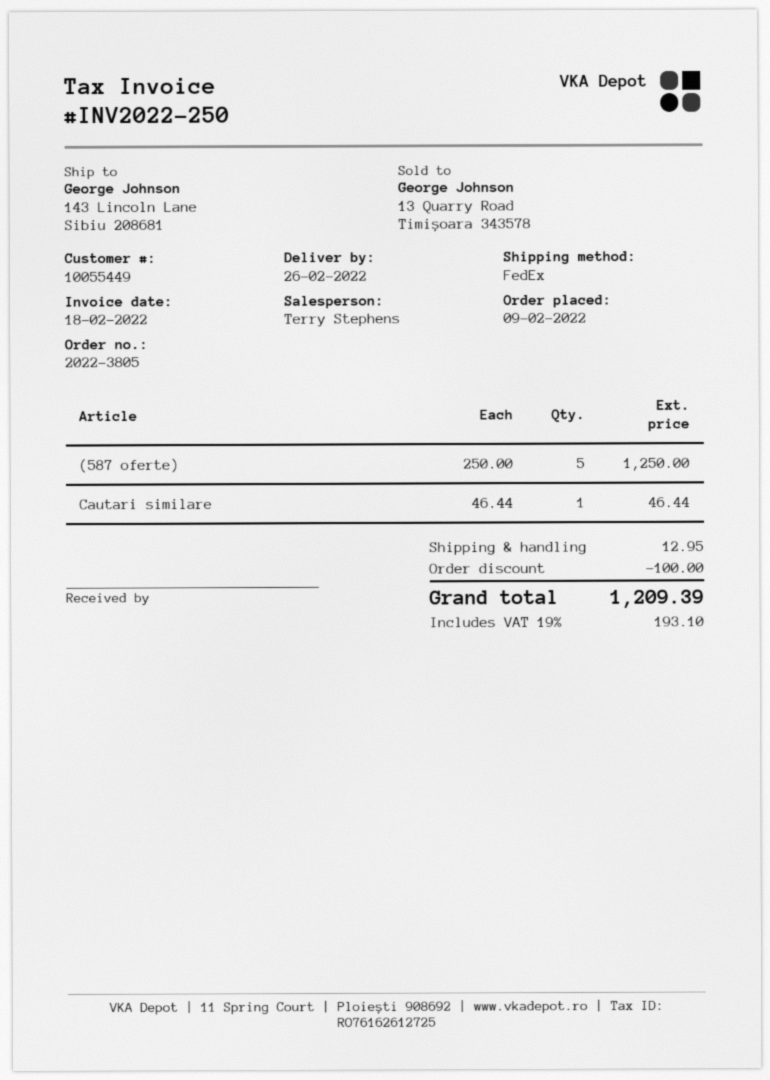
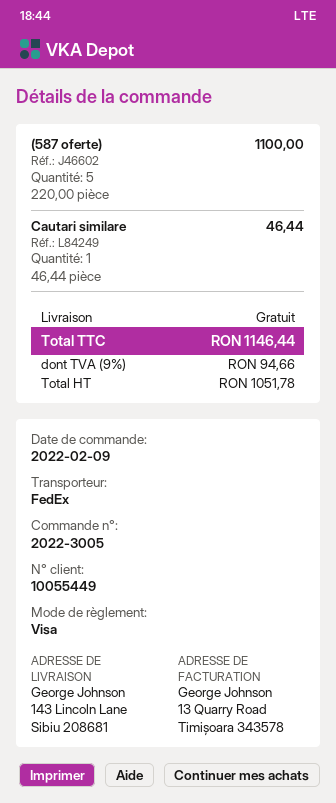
order number: 2022-3805 -> 2022-3005
(587 oferte): 5 x 250.00 = 1250.00 -> 5 x 220.00 = 1100.00
discount: 100.00 -> none
shipping: 12.95 -> 0.00
tax: 19% = 193.10 -> 9% = 94.66
total: 1209.39 -> 1146.44

